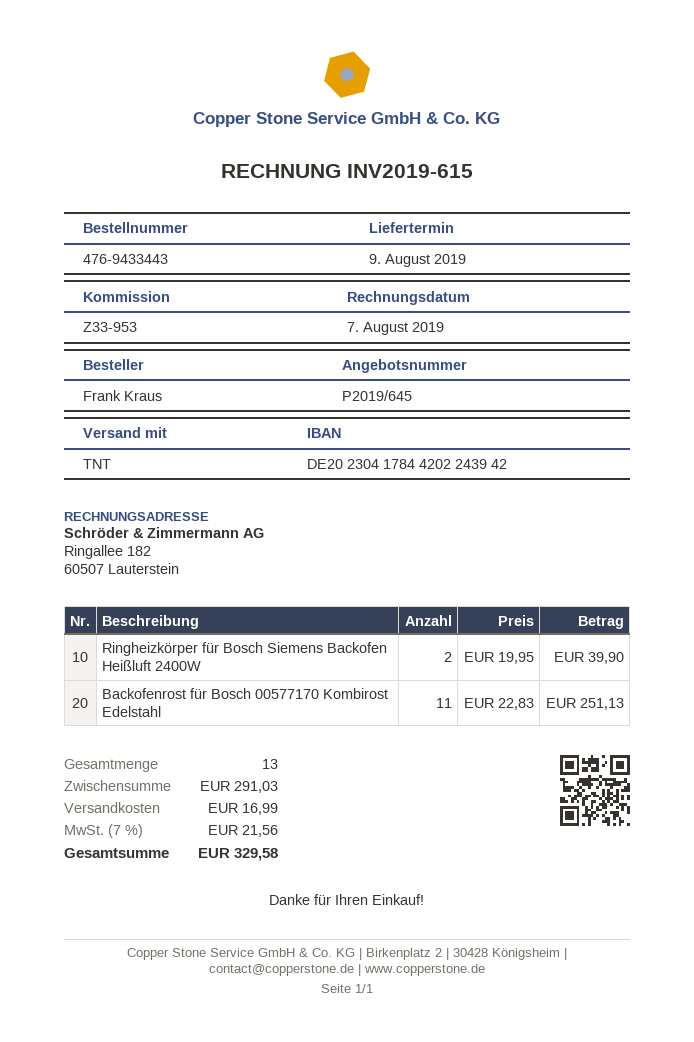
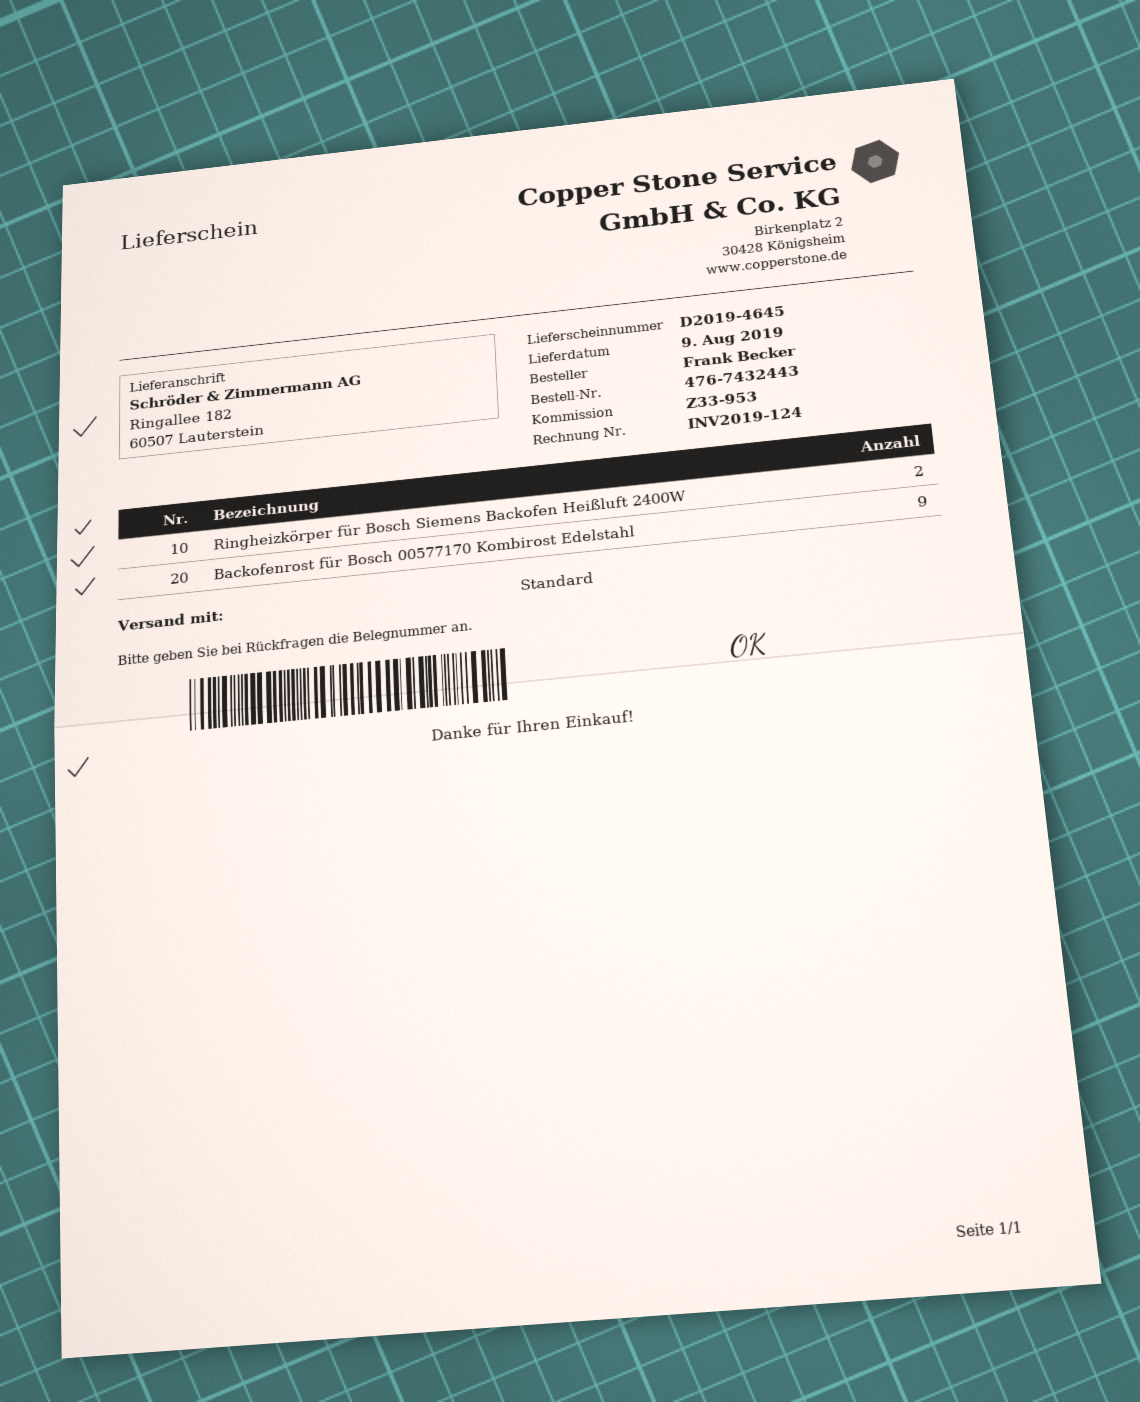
order number: 476-9433443 -> 476-7432443
invoice number: INV2019-615 -> INV2019-124
ordered by: Frank Kraus -> Frank Becker
shipping method: TNT -> standard
Backofenrost für Bosch 00577170 Kombirost Edelstahl: 11 -> 9

